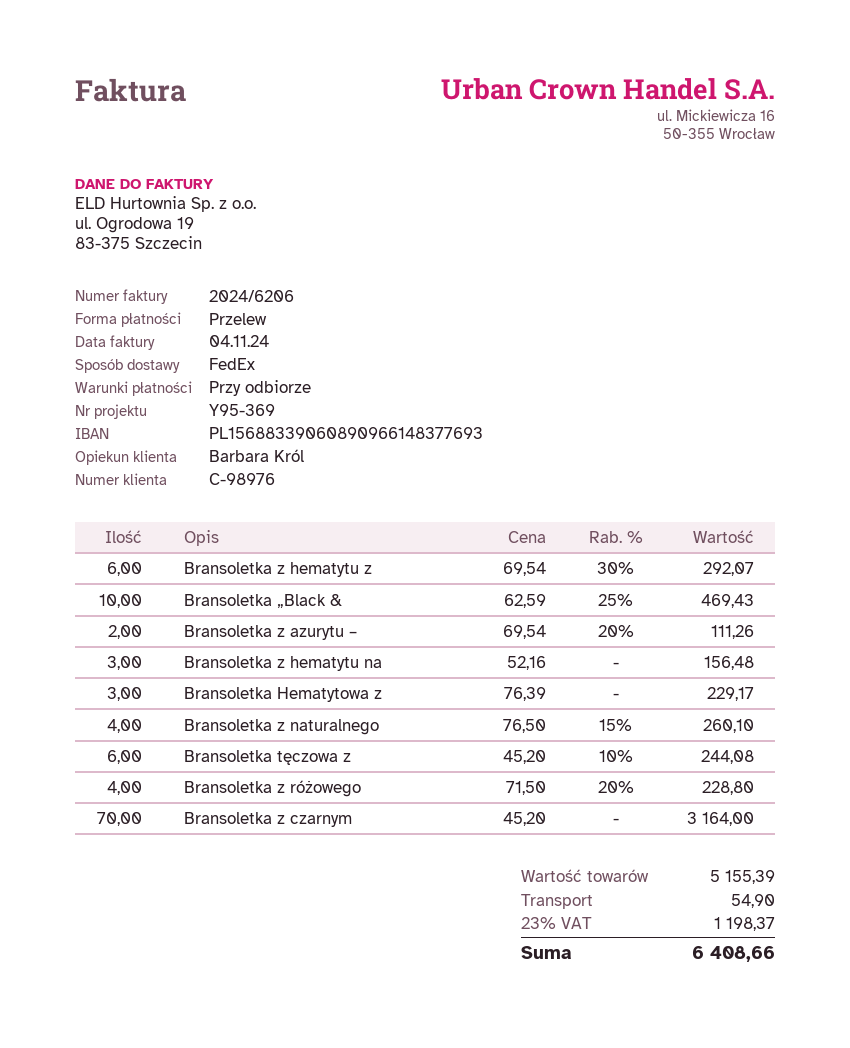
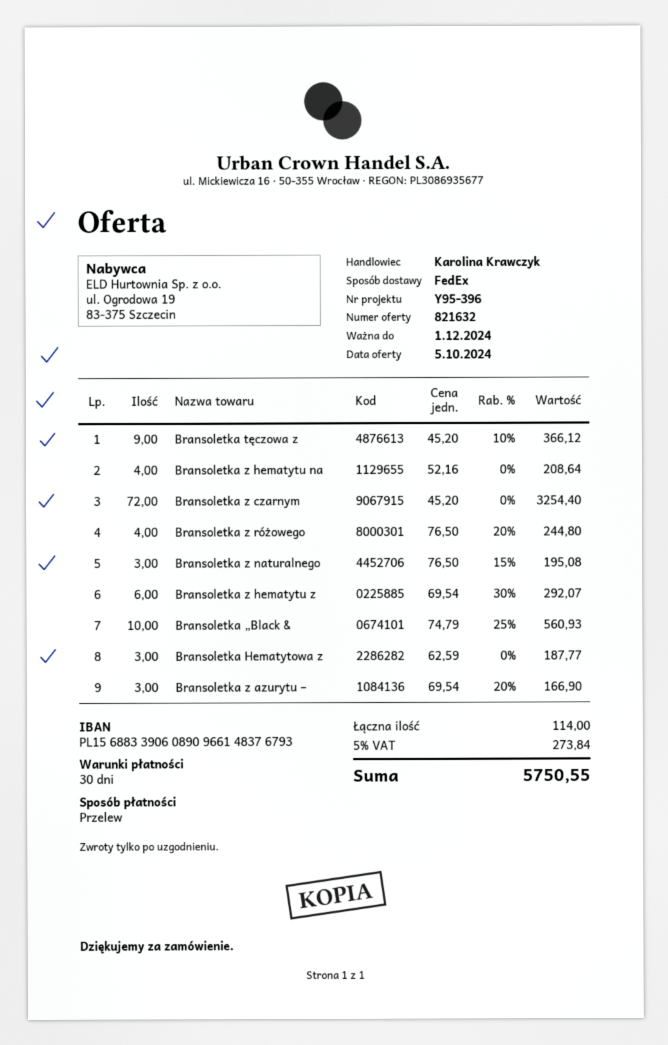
payment terms: on receipt -> 30 days
reference: Y95-369 -> Y95-396
sales rep: Barbara Król -> Karolina Krawczyk
bank account: PL15688339060890966148377693 -> PL15688339060890966148376793
Bransoletka „Black &: 10 x 62.59 - 25% = 469.43 -> 10 x 74.79 - 25% = 560.93
Bransoletka z azurytu –: 2 x 69.54 - 20% = 111.26 -> 3 x 69.54 - 20% = 166.90
Bransoletka z hematytu na: 3 x 52.16 = 156.48 -> 4 x 52.16 = 208.64
Bransoletka Hematytowa z: 3 x 76.39 = 229.17 -> 3 x 62.59 = 187.77
Bransoletka z naturalnego: 4 x 76.50 - 15% = 260.10 -> 3 x 76.50 - 15% = 195.08
Bransoletka tęczowa z: 6 x 45.20 - 10% = 244.08 -> 9 x 45.20 - 10% = 366.12
Bransoletka z różowego: 4 x 71.50 - 20% = 228.80 -> 4 x 76.50 - 20% = 244.80
Bransoletka z czarnym: 70 x 45.20 = 3164.00 -> 72 x 45.20 = 3254.40
shipping: 54.90 -> none
tax: 23% = 1198.37 -> 5% = 273.84
total: 6408.66 -> 5750.55

